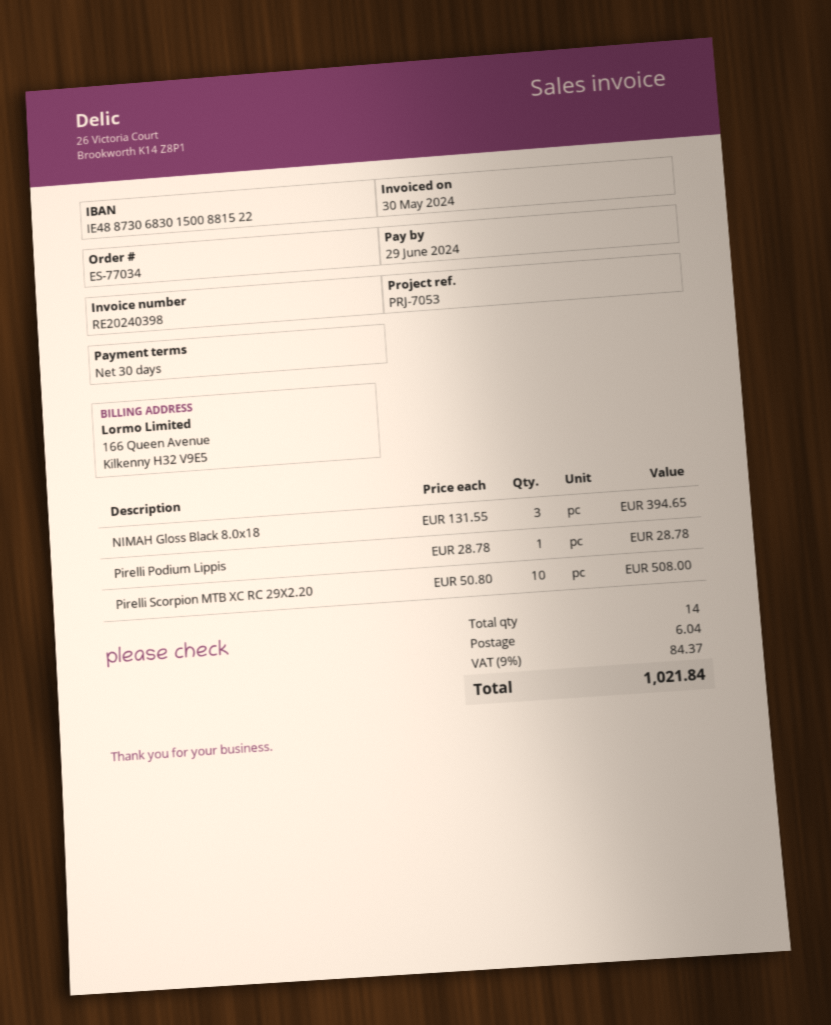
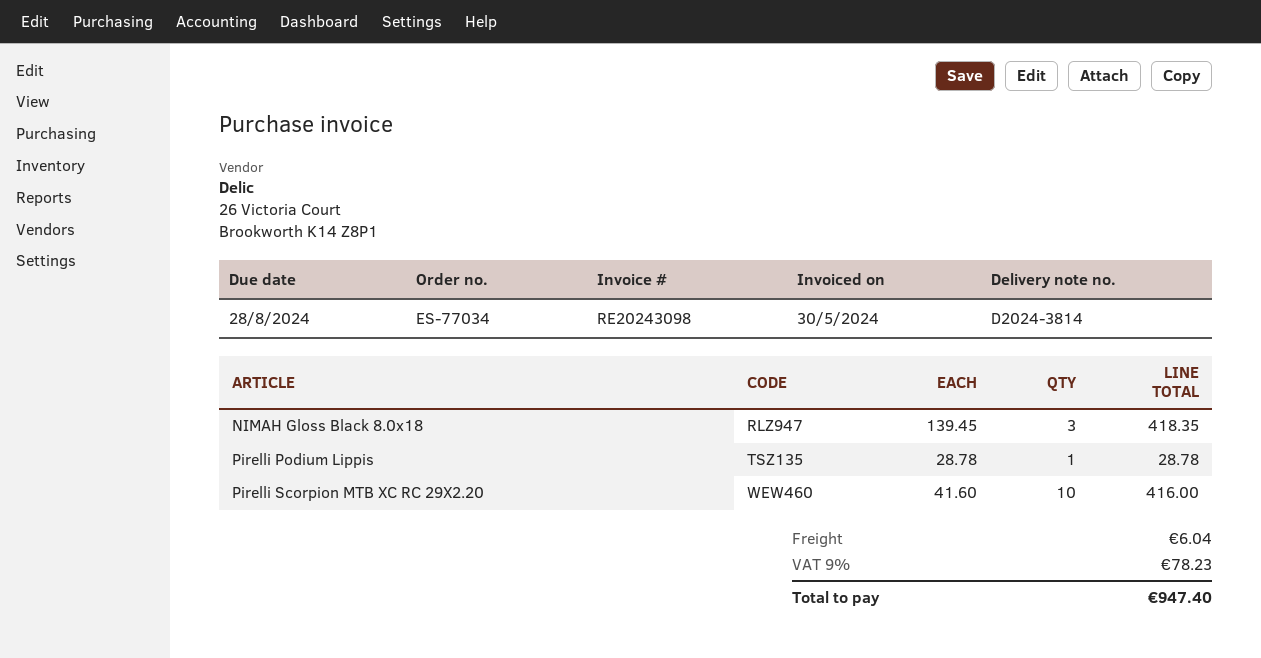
invoice number: RE20240398 -> RE20243098
due date: 2024-06-29 -> 2024-08-28
NIMAH Gloss Black 8.0x18: 3 x 131.55 = 394.65 -> 3 x 139.45 = 418.35
Pirelli Scorpion MTB XC RC 29X2.20: 10 x 50.80 = 508.00 -> 10 x 41.60 = 416.00
tax: 9% = 84.37 -> 9% = 78.23
total: 1021.84 -> 947.40

